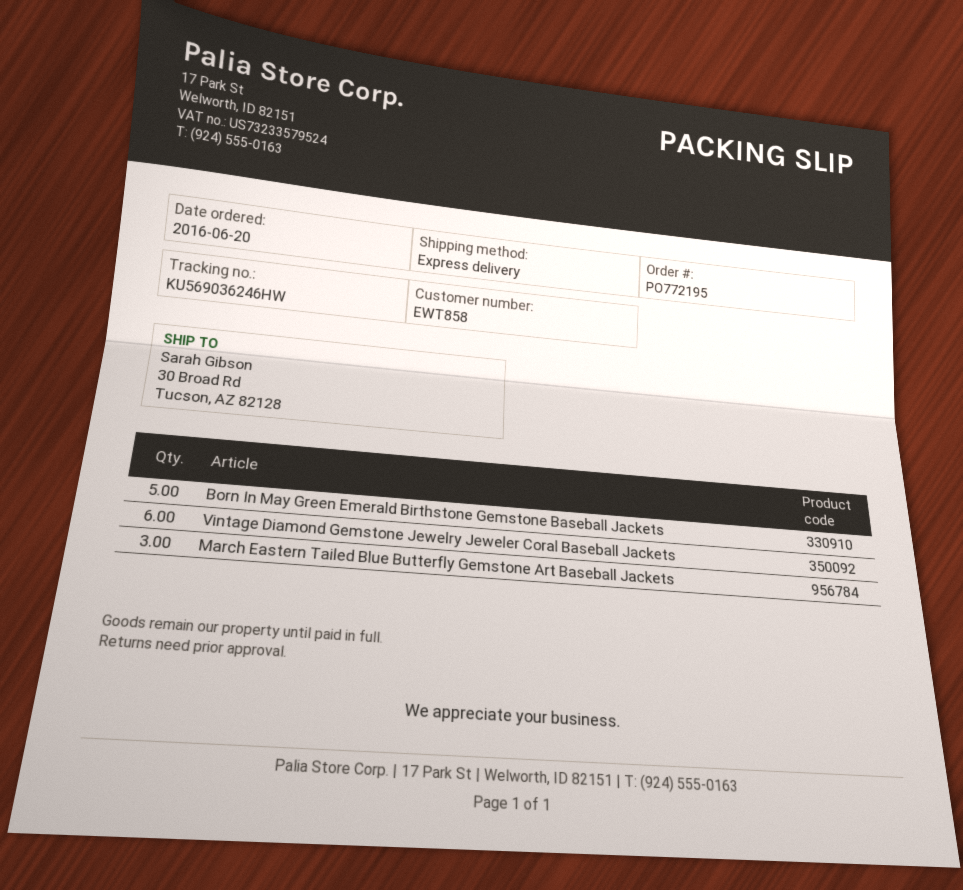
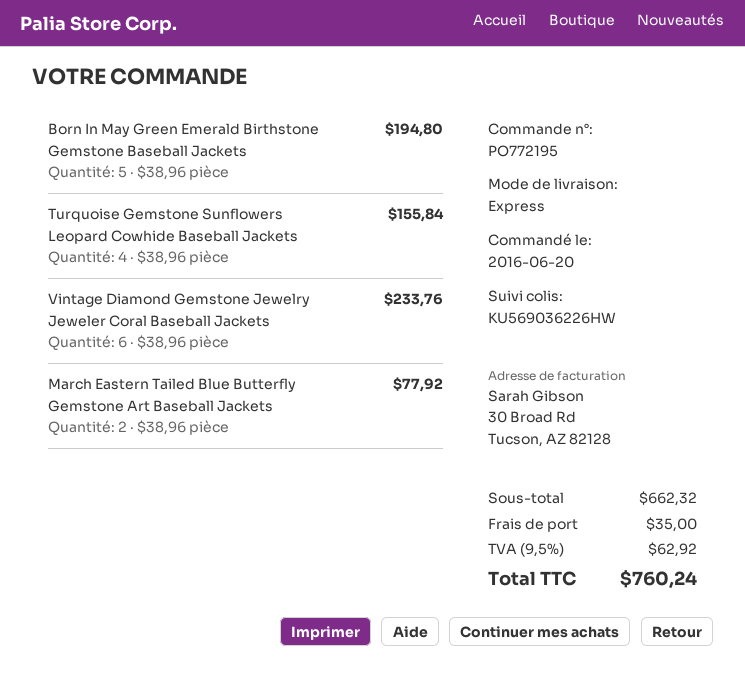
tracking number: KU569036246HW -> KU569036226HW
March Eastern Tailed Blue Butterfly Gemstone Art Baseball Jackets: 3 -> 2
Turquoise Gemstone Sunflowers Leopard Cowhide Baseball Jackets: none -> 4

